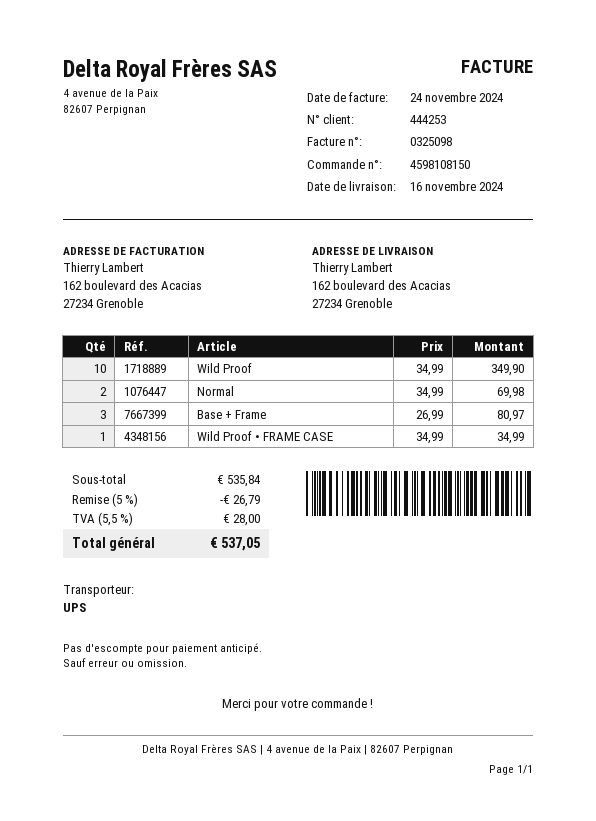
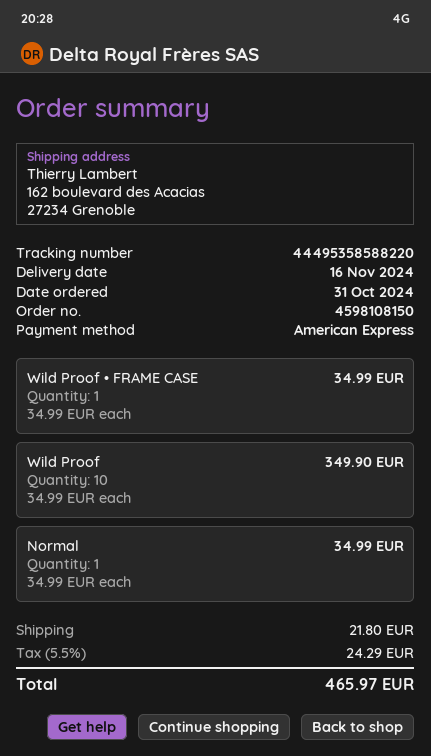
Normal: 2 x 34.99 = 69.98 -> 1 x 34.99 = 34.99
Base + Frame: 3 x 26.99 = 80.97 -> none
discount: 5% = 26.79 -> none
shipping: none -> 21.80
tax: 5.5% = 28.00 -> 5.5% = 24.29
total: 537.05 -> 465.97

